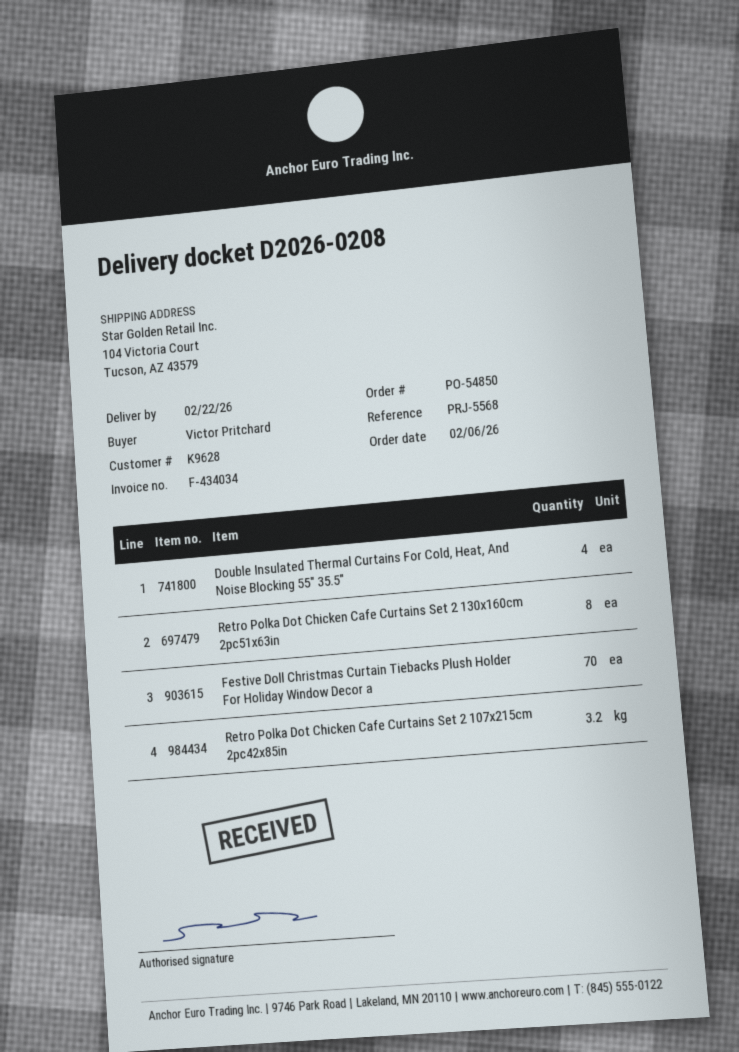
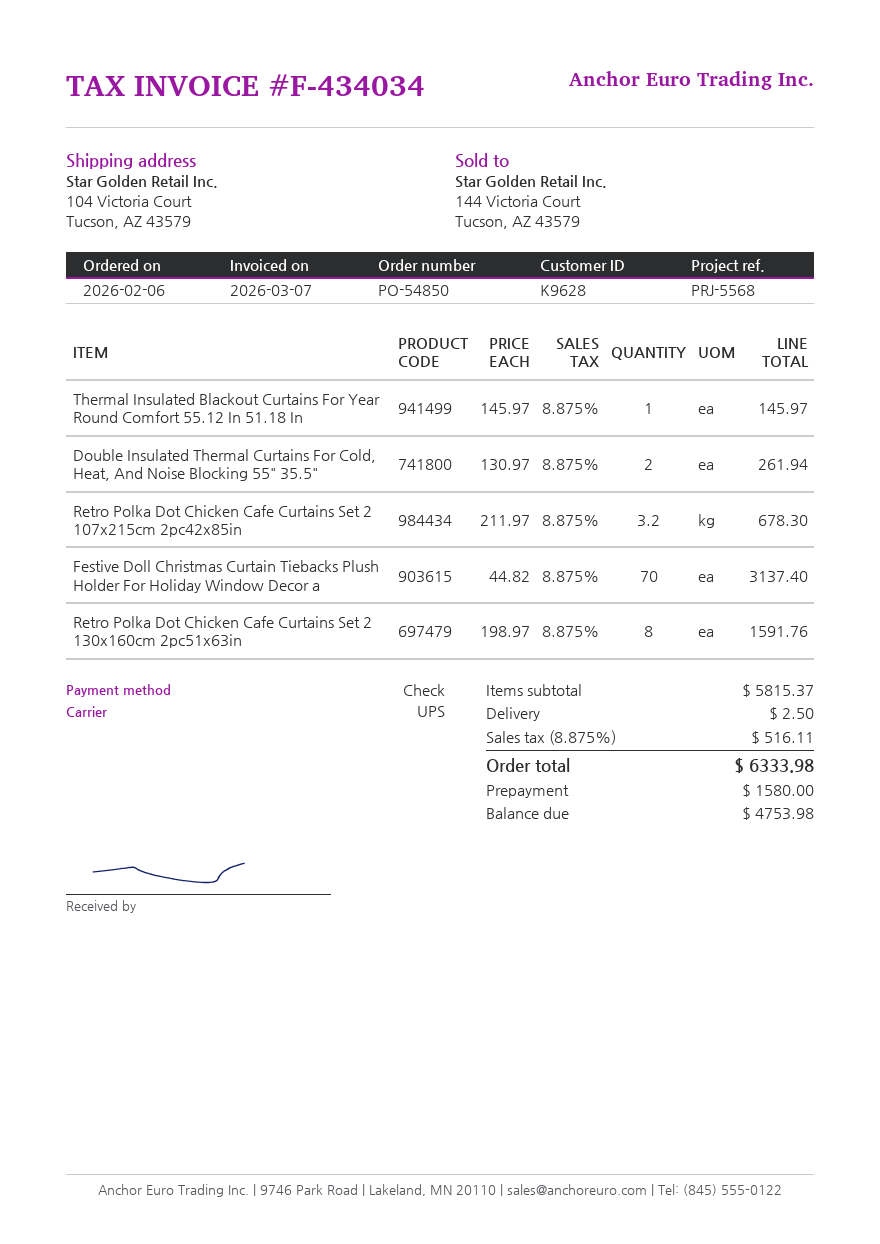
Double Insulated Thermal Curtains For Cold, Heat, And Noise Blocking 55" 35.5": 4 -> 2
Thermal Insulated Blackout Curtains For Year Round Comfort 55.12 In 51.18 In: none -> 1

